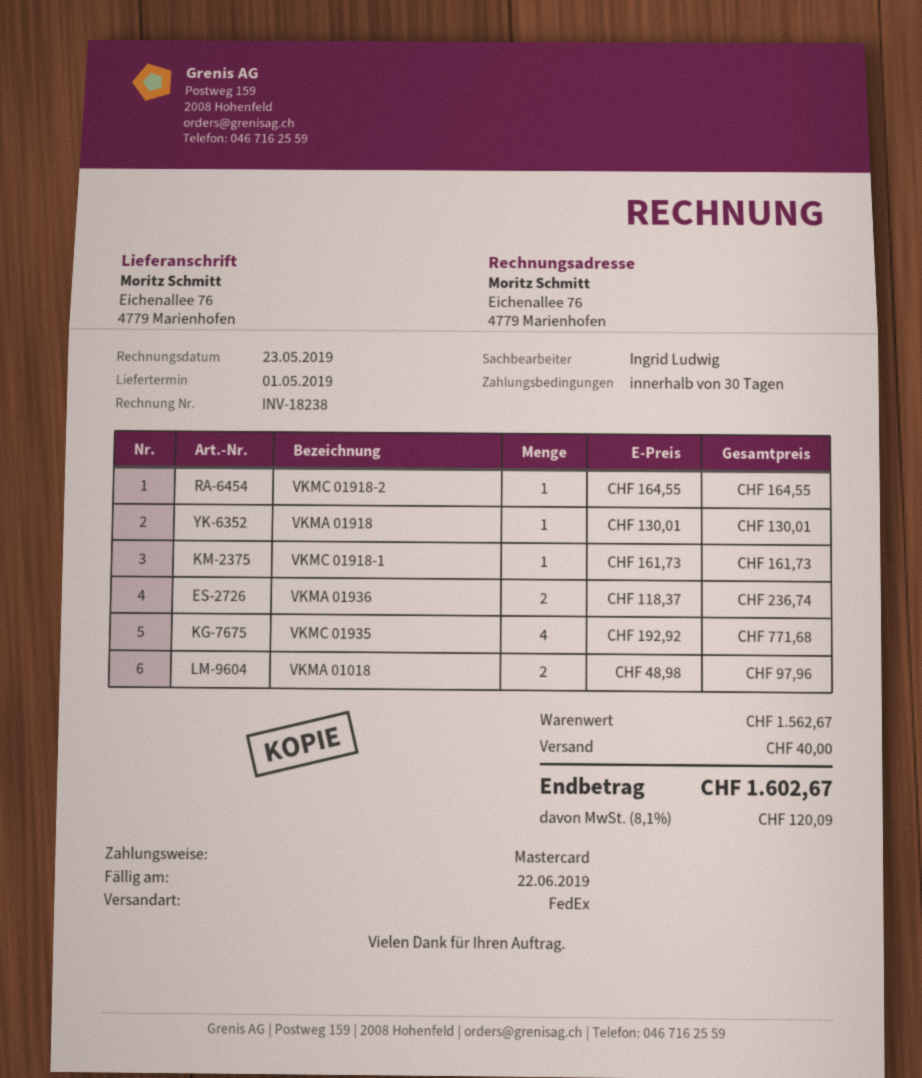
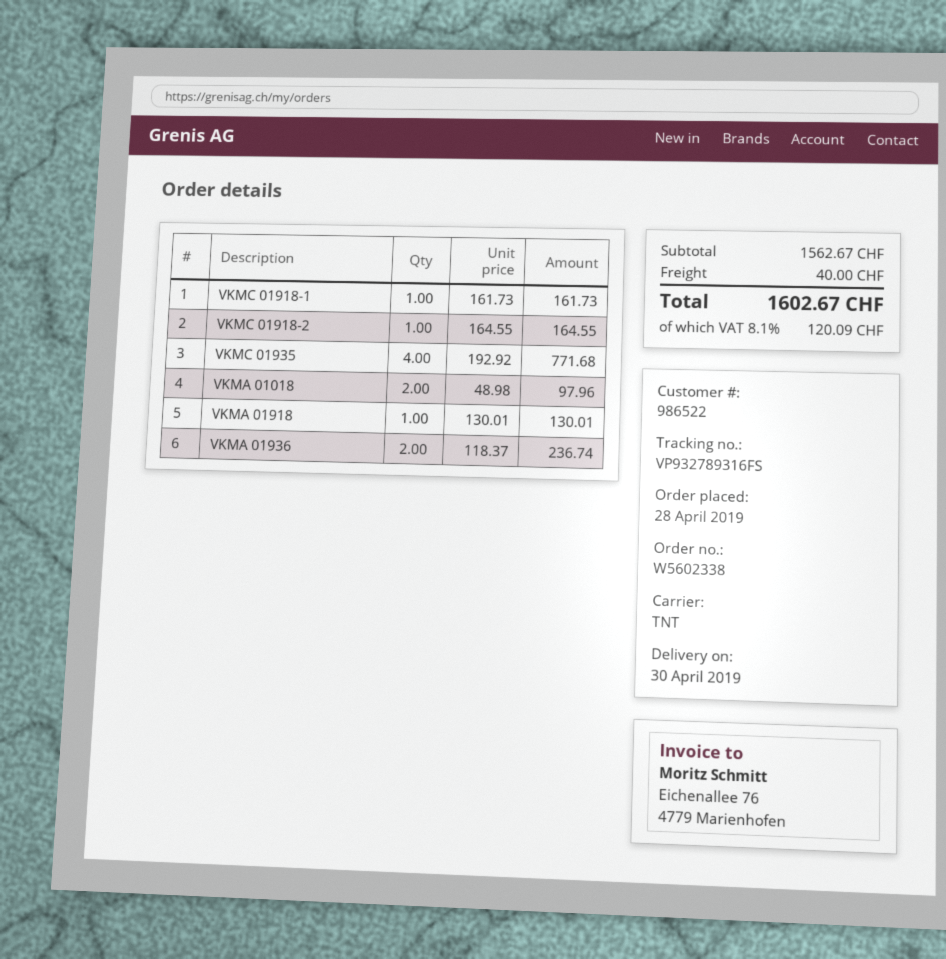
delivery date: 2019-05-01 -> 2019-04-30
shipping method: FedEx -> TNT

